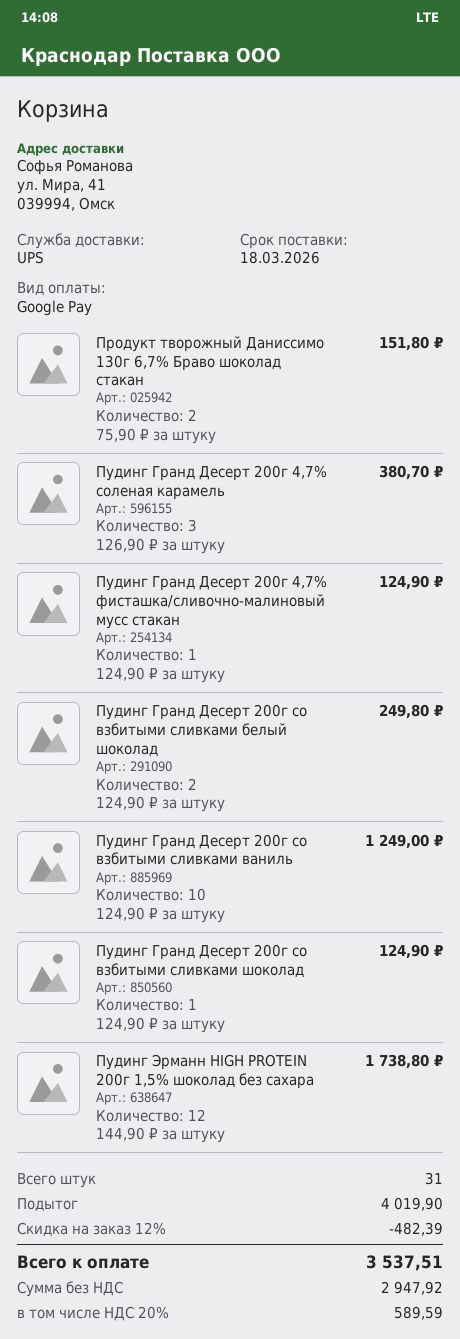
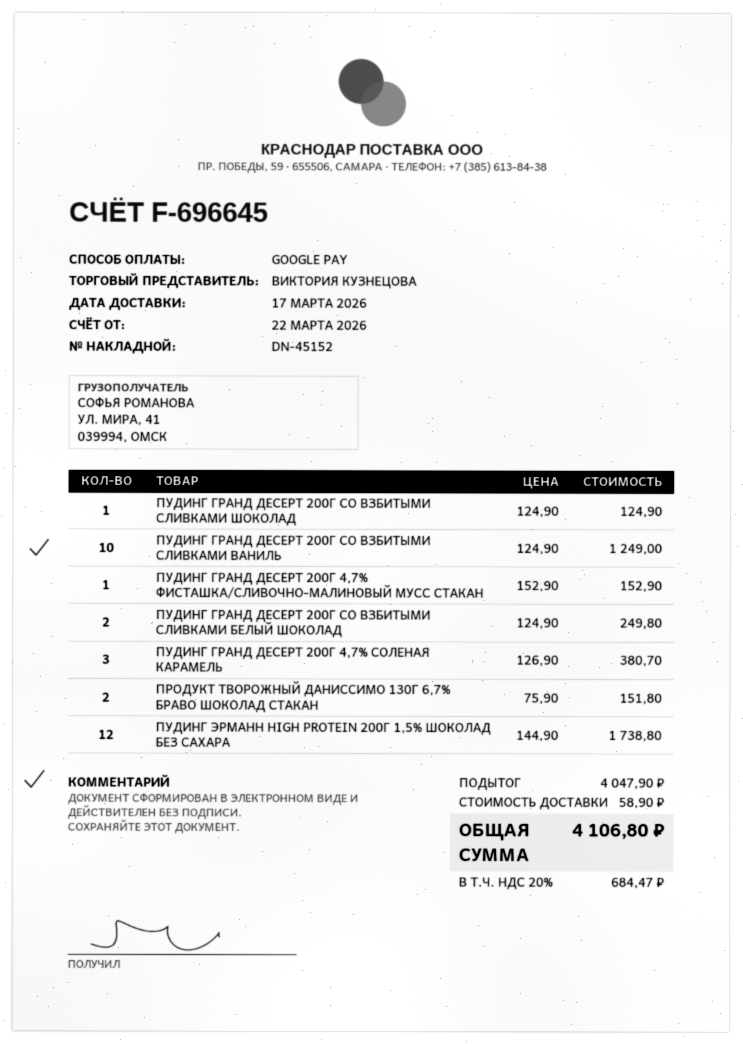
delivery date: 2026-03-18 -> 2026-03-17
Пудинг Гранд Десерт 200г 4,7% фисташка/сливочно-малиновый мусс стакан: 1 x 124.90 = 124.90 -> 1 x 152.90 = 152.90
subtotal: 4019.90 -> 4047.90
discount: 12% = 482.39 -> none
shipping: none -> 58.90
tax: 20% = 589.59 -> 20% = 684.47
total: 3537.51 -> 4106.80

